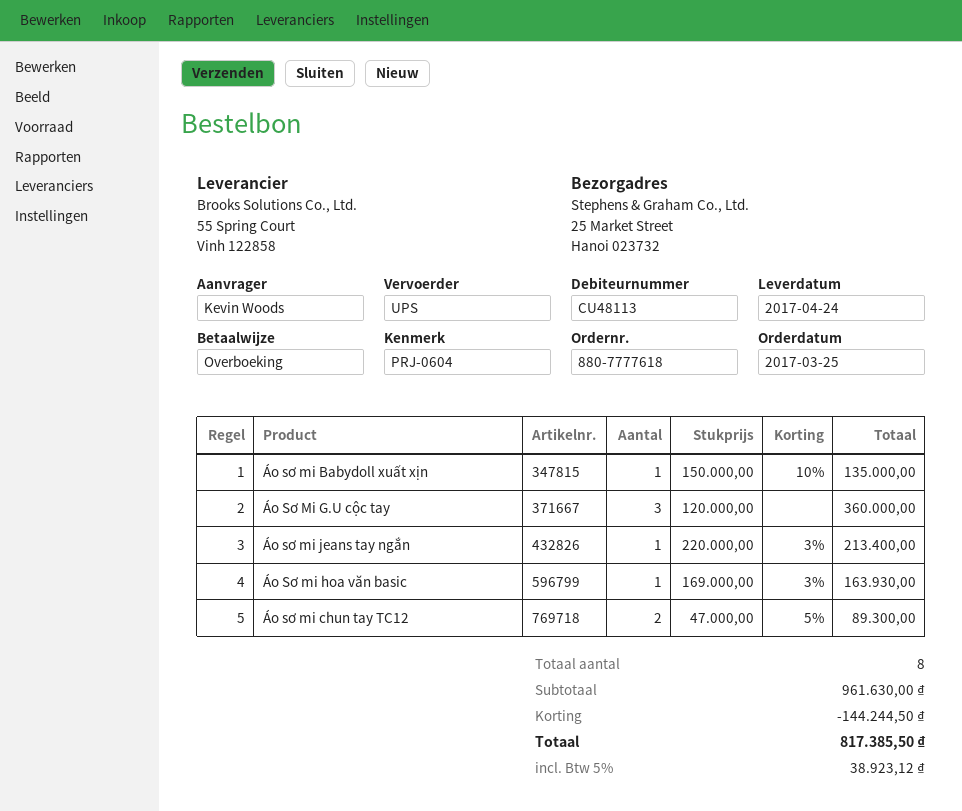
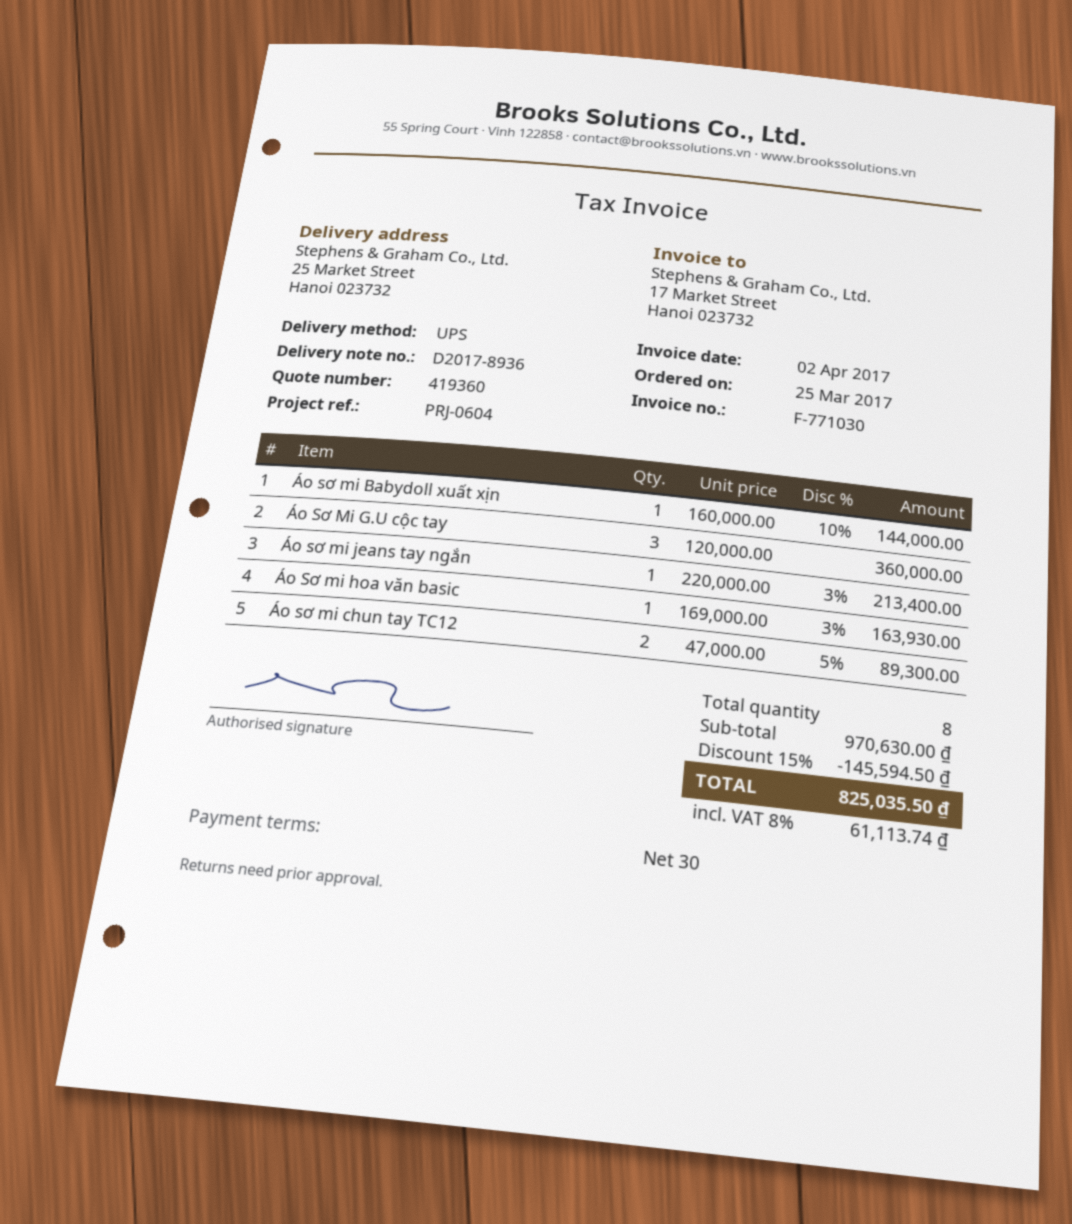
Áo sơ mi Babydoll xuất xịn: 1 x 150000.00 - 10% = 135000.00 -> 1 x 160000.00 - 10% = 144000.00
subtotal: 961630.00 -> 970630.00
discount: 144244.50 -> 145594.50
tax: 5% = 38923.12 -> 8% = 61113.74
total: 817385.50 -> 825035.50

